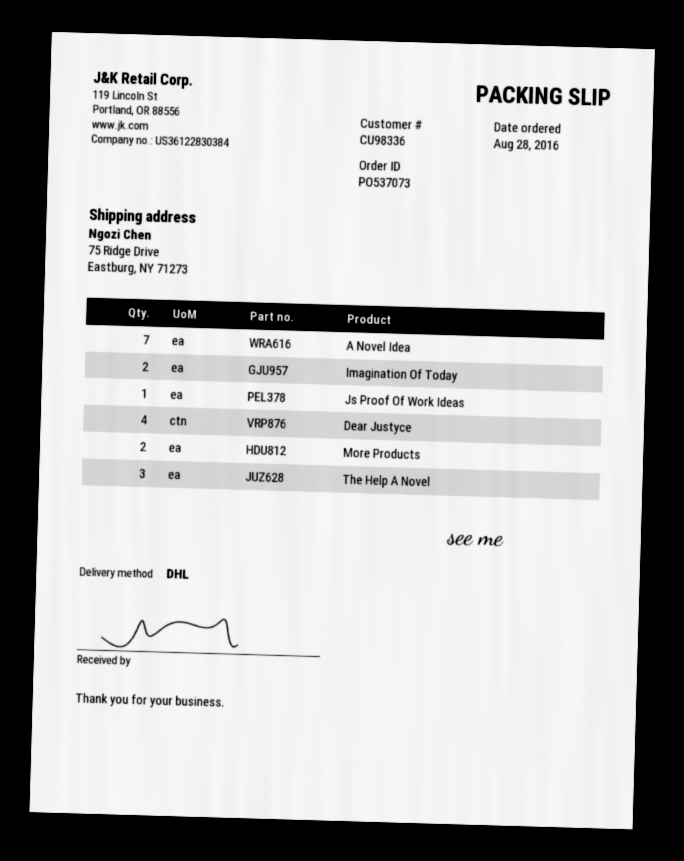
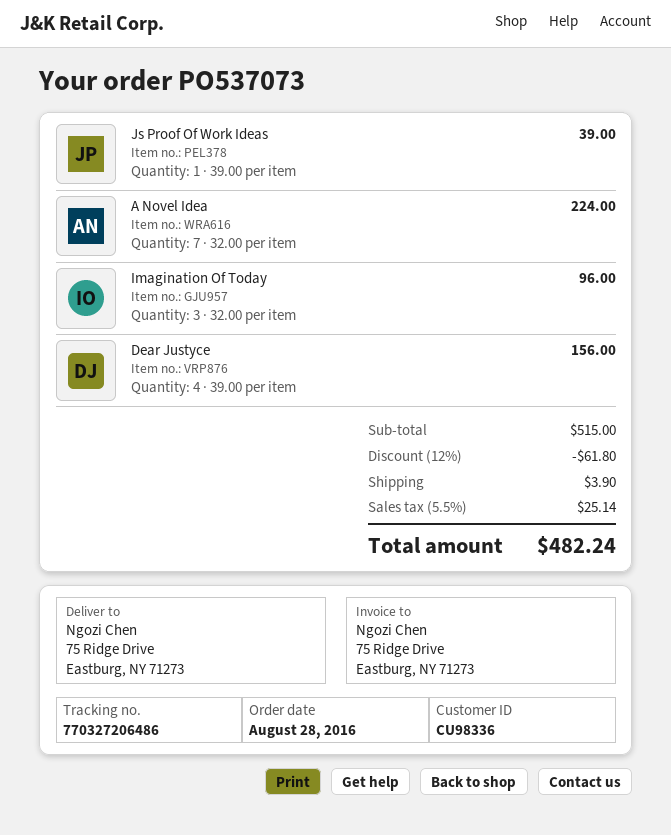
Imagination Of Today: 2 -> 3
More Products: 2 -> none
The Help A Novel: 3 -> none

